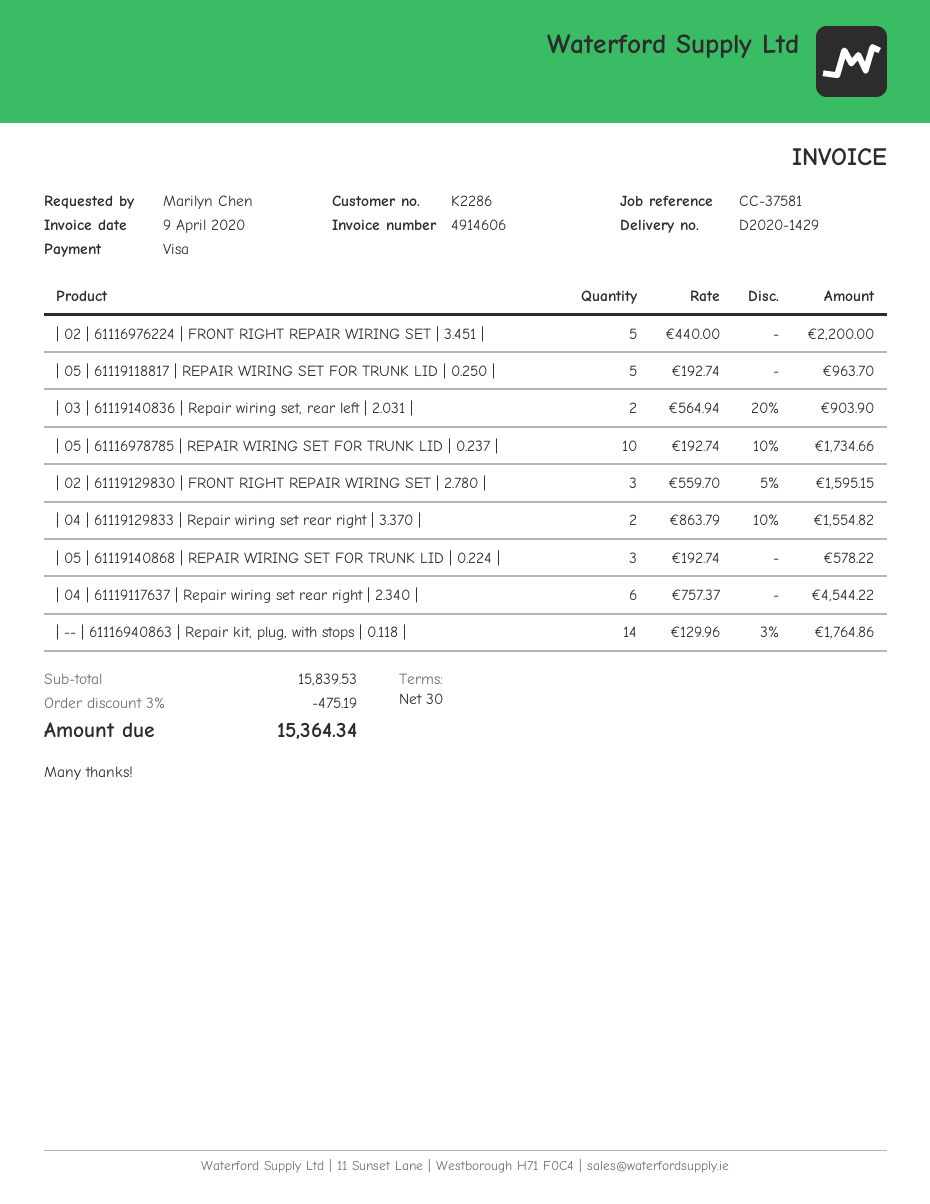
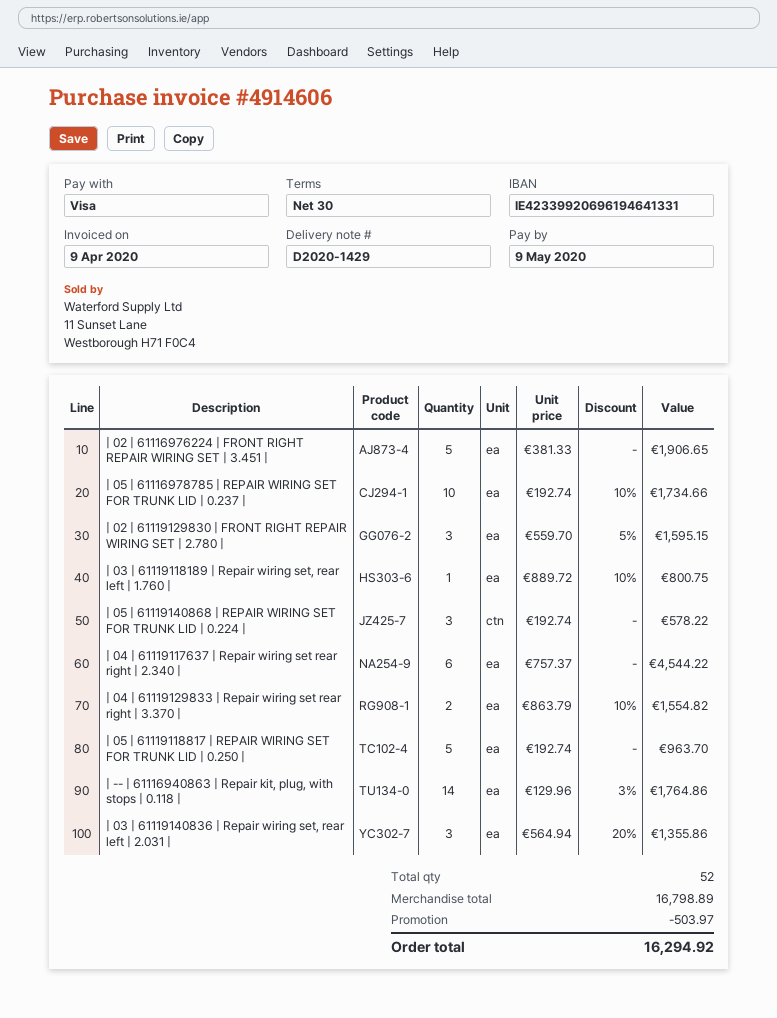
| 02 | 61116976224 | FRONT RIGHT REPAIR WIRING SET | 3.451 |: 5 x 440.00 = 2200.00 -> 5 x 381.33 = 1906.65
| 03 | 61119140836 | Repair wiring set, rear left | 2.031 |: 2 x 564.94 - 20% = 903.90 -> 3 x 564.94 - 20% = 1355.86
| 03 | 61119118189 | Repair wiring set, rear left | 1.760 |: none -> 1 x 889.72 - 10% = 800.75
subtotal: 15839.53 -> 16798.89
discount: 475.19 -> 503.97
total: 15364.34 -> 16294.92

